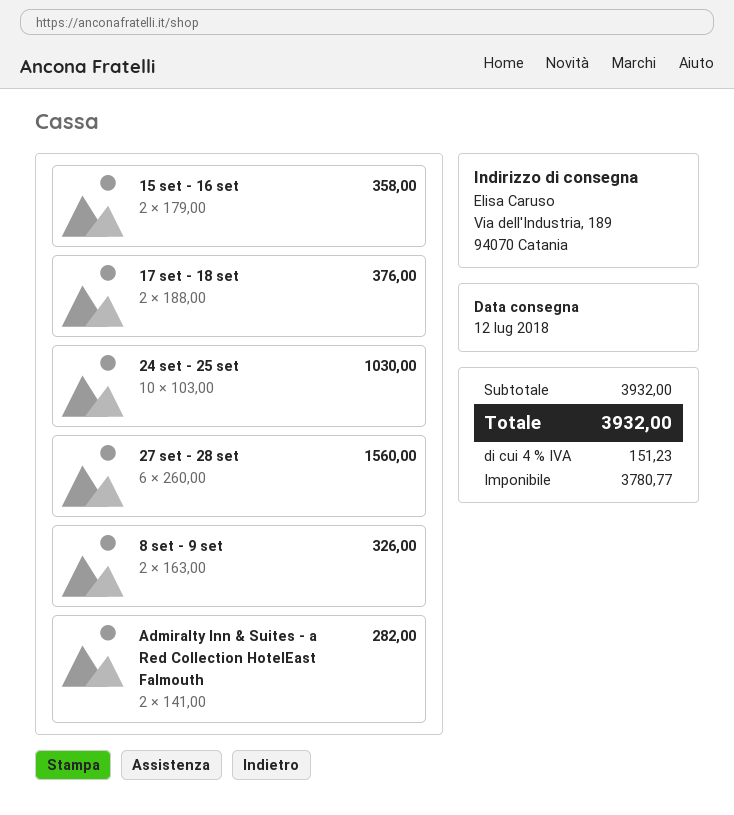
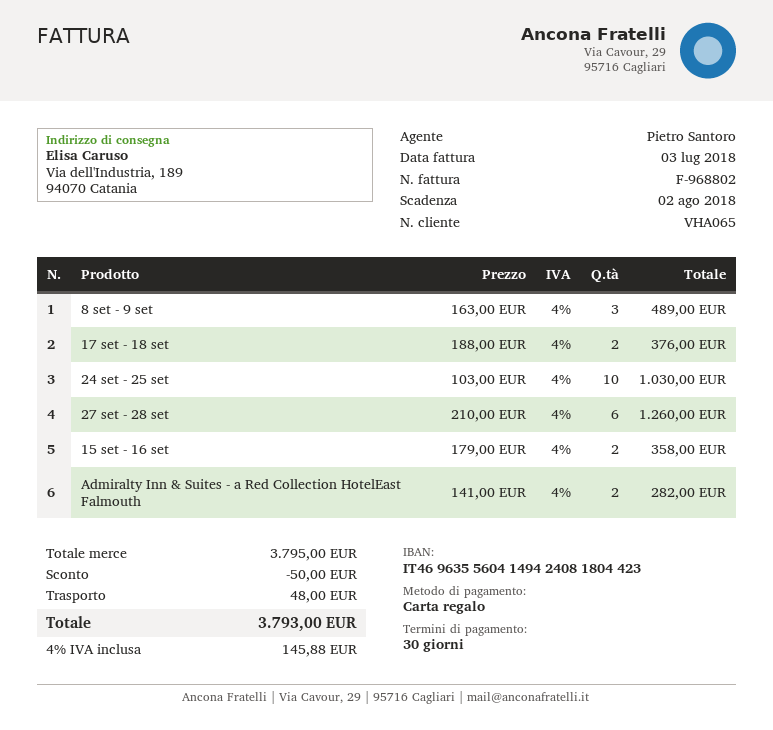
27 set - 28 set: 6 x 260.00 = 1560.00 -> 6 x 210.00 = 1260.00
8 set - 9 set: 2 x 163.00 = 326.00 -> 3 x 163.00 = 489.00
subtotal: 3932.00 -> 3795.00
discount: none -> 50.00
shipping: none -> 48.00
tax: 4% = 151.23 -> 4% = 145.88
total: 3932.00 -> 3793.00

